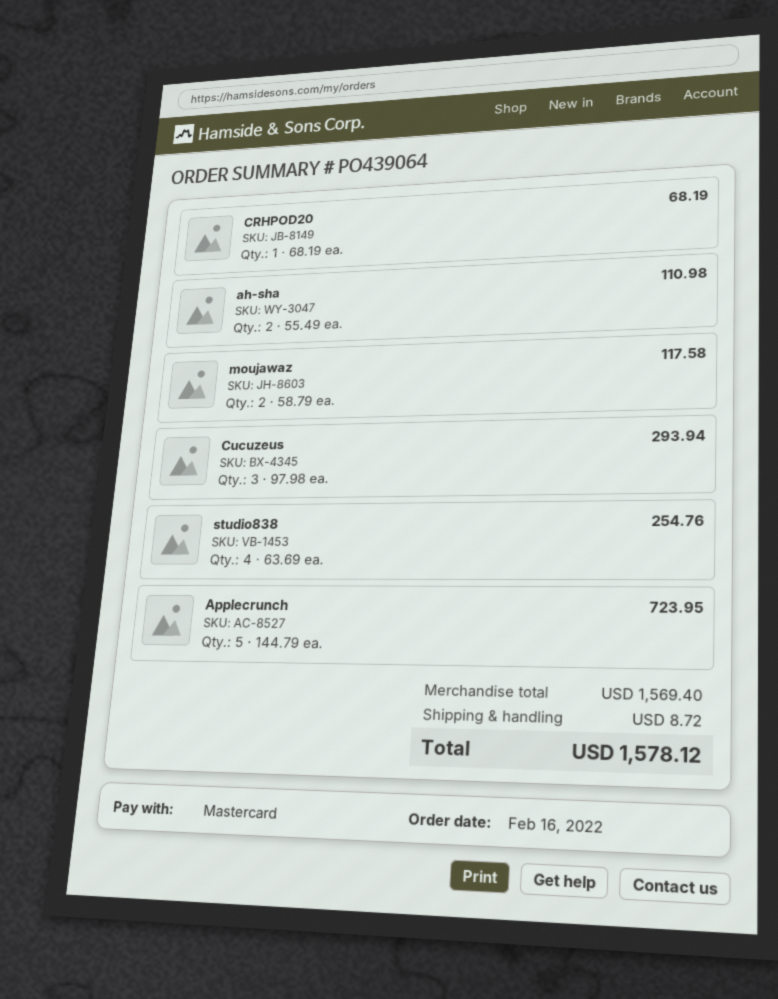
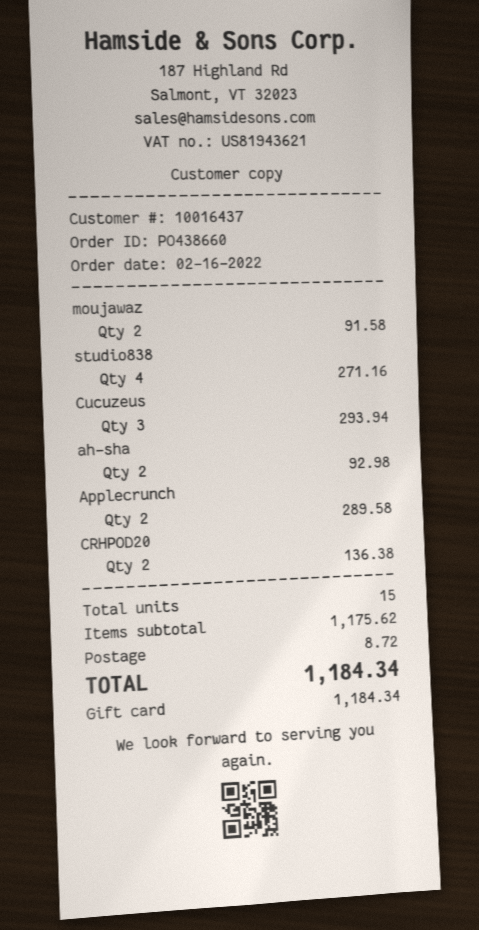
order number: PO439064 -> PO438660
payment method: Mastercard -> gift card
CRHPOD20: 1 for 68.19 -> 2 for 136.38
ah-sha: 2 for 110.98 -> 2 for 92.98
moujawaz: 2 for 117.58 -> 2 for 91.58
studio838: 4 for 254.76 -> 4 for 271.16
Applecrunch: 5 for 723.95 -> 2 for 289.58
subtotal: 1569.40 -> 1175.62
total: 1578.12 -> 1184.34

